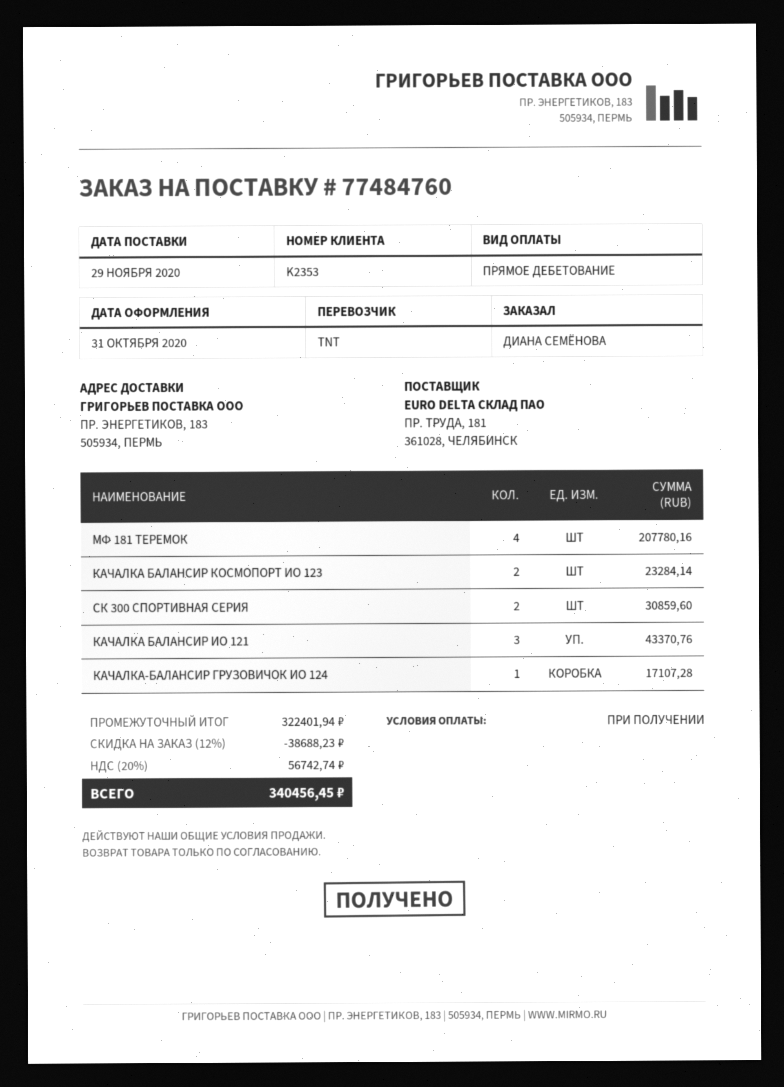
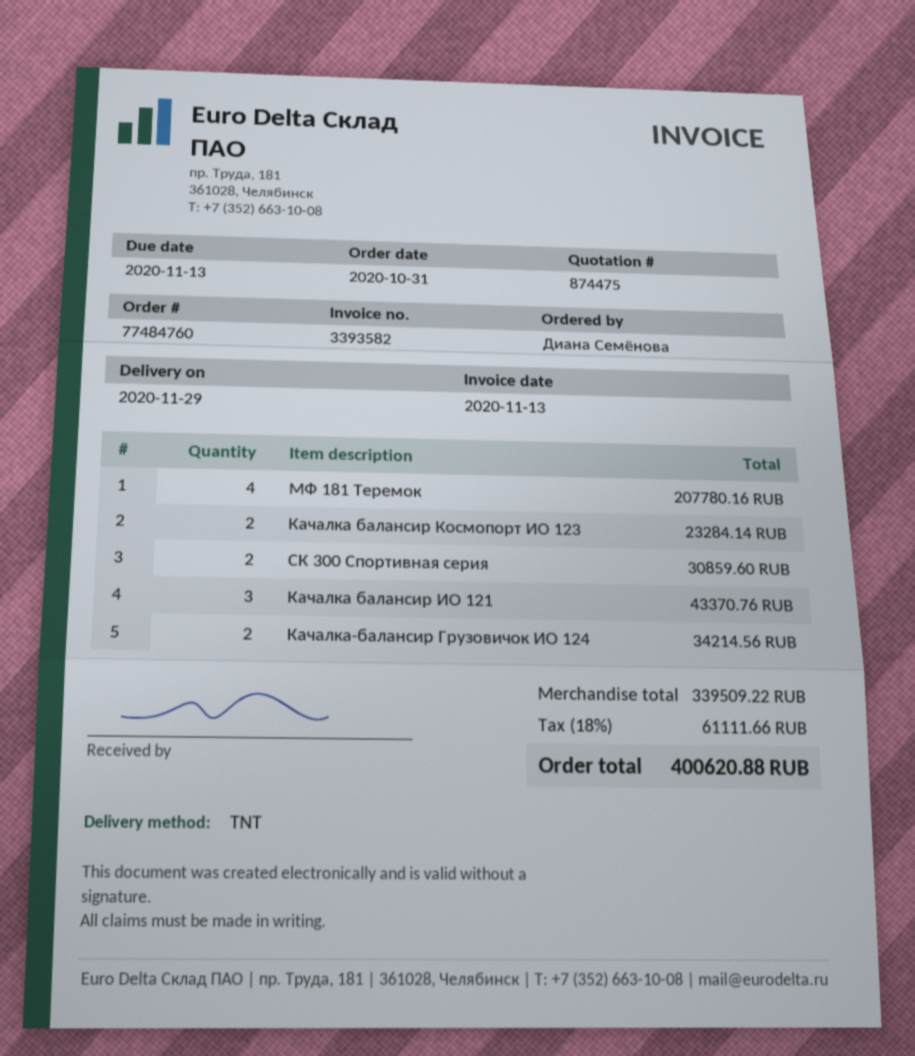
КАЧАЛКА-БАЛАНСИР ГРУЗОВИЧОК ИО 124: 1 for 17107.28 -> 2 for 34214.56
subtotal: 322401.94 -> 339509.22
discount: 12% = 38688.23 -> none
tax: 20% = 56742.74 -> 18% = 61111.66
total: 340456.45 -> 400620.88

